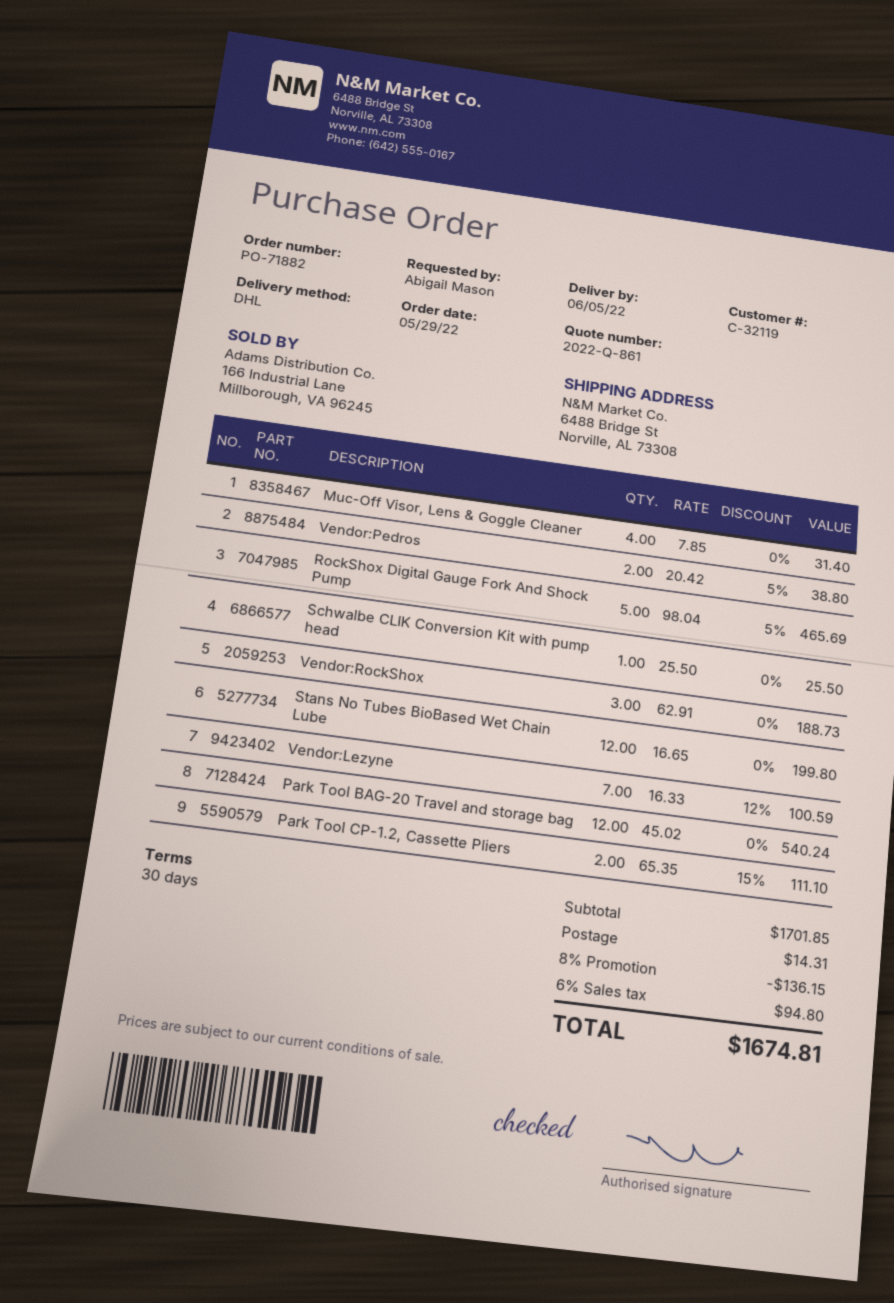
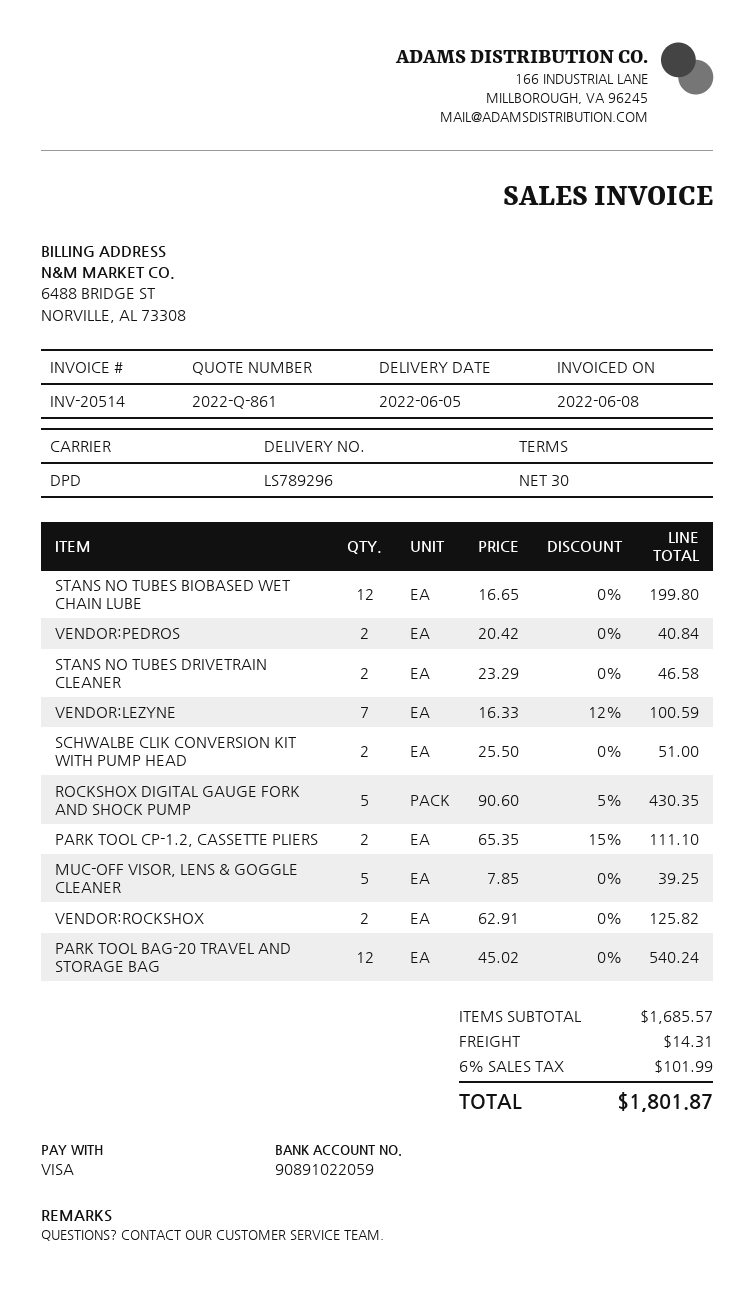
shipping method: DHL -> DPD
Muc-Off Visor, Lens & Goggle Cleaner: 4 x 7.85 = 31.40 -> 5 x 7.85 = 39.25
Vendor:Pedros: 2 x 20.42 - 5% = 38.80 -> 2 x 20.42 = 40.84
RockShox Digital Gauge Fork And Shock Pump: 5 x 98.04 - 5% = 465.69 -> 5 x 90.60 - 5% = 430.35
Schwalbe CLIK Conversion Kit with pump head: 1 x 25.50 = 25.50 -> 2 x 25.50 = 51.00
Vendor:RockShox: 3 x 62.91 = 188.73 -> 2 x 62.91 = 125.82
STANS NO TUBES DRIVETRAIN CLEANER: none -> 2 x 23.29 = 46.58
subtotal: 1701.85 -> 1685.57
discount: 8% = 136.15 -> none
tax: 6% = 94.80 -> 6% = 101.99
total: 1674.81 -> 1801.87

